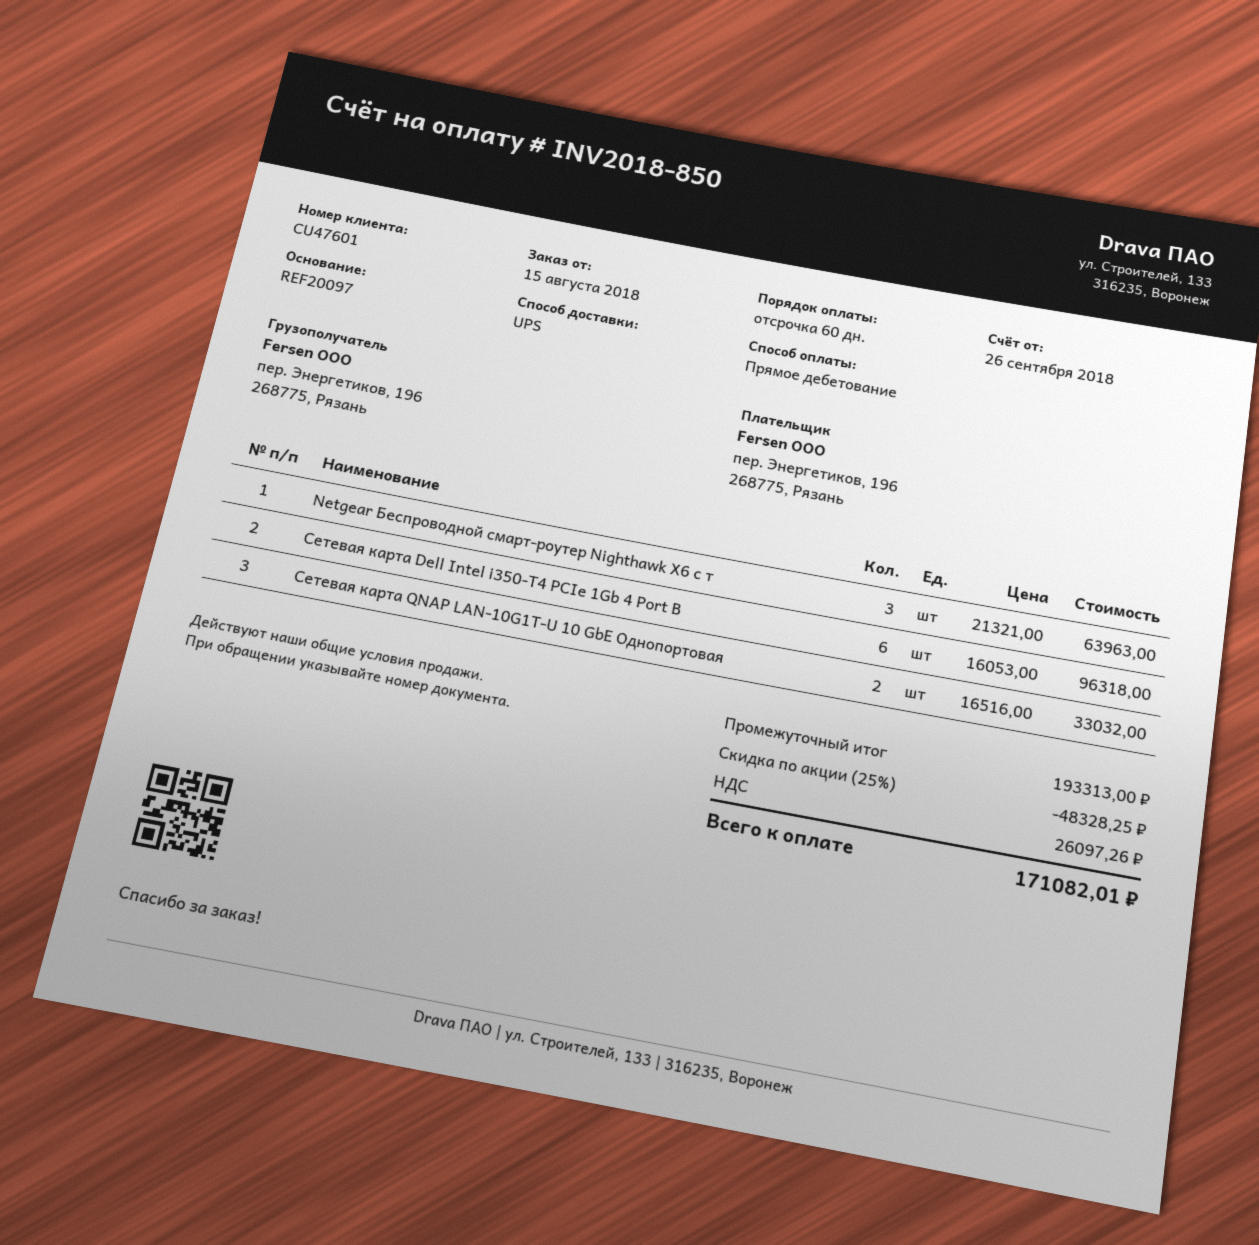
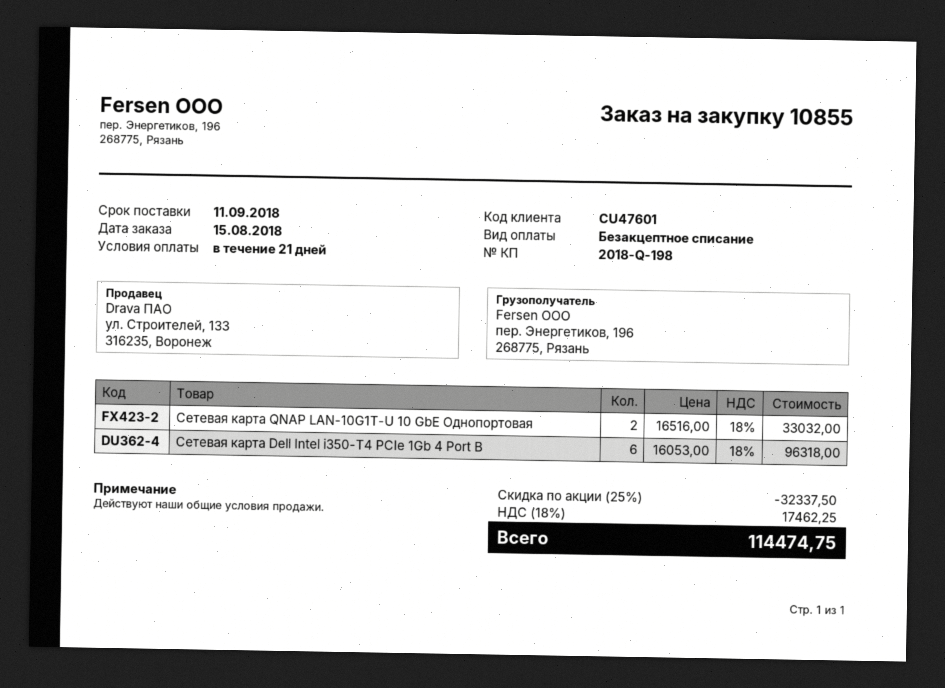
payment terms: 60 days -> 21 days
Netgear Беспроводной смарт-роутер Nighthawk X6 с т: 3 x 21321.00 = 63963.00 -> none
discount: 25% = 48328.25 -> 25% = 32337.50
tax: 26097.26 -> 17462.25
total: 171082.01 -> 114474.75

